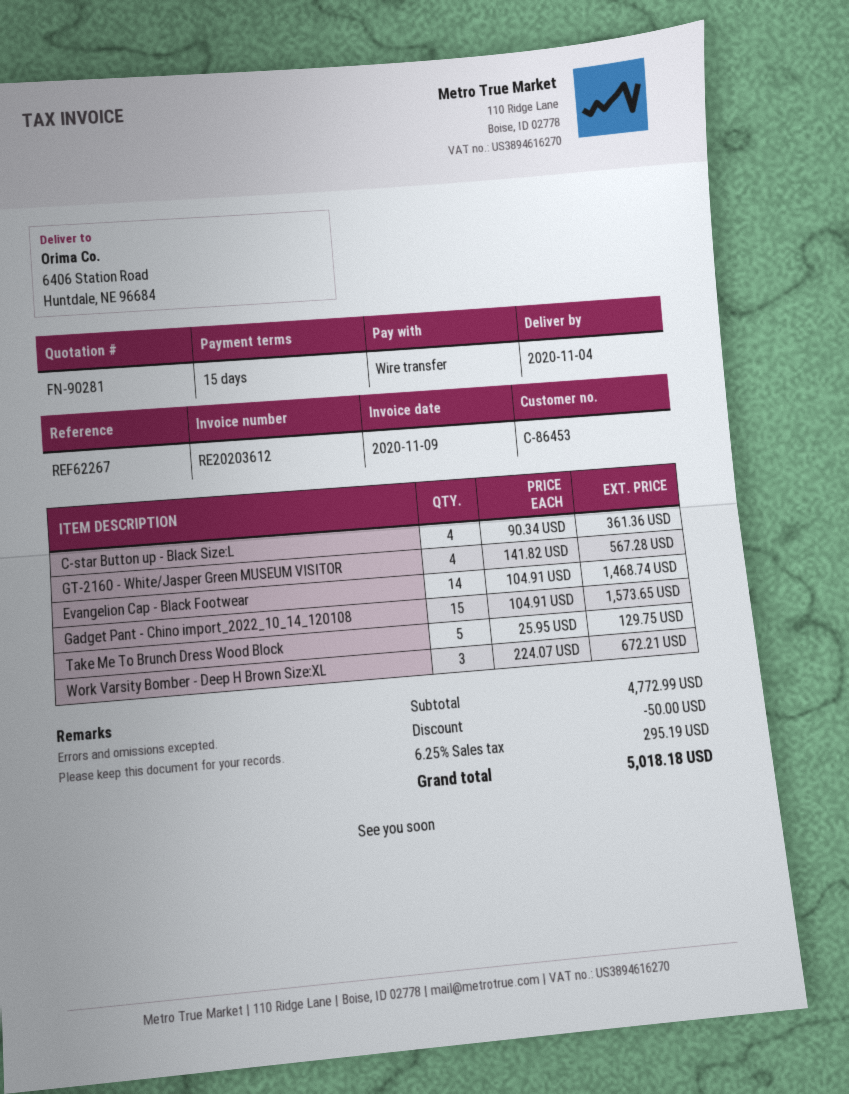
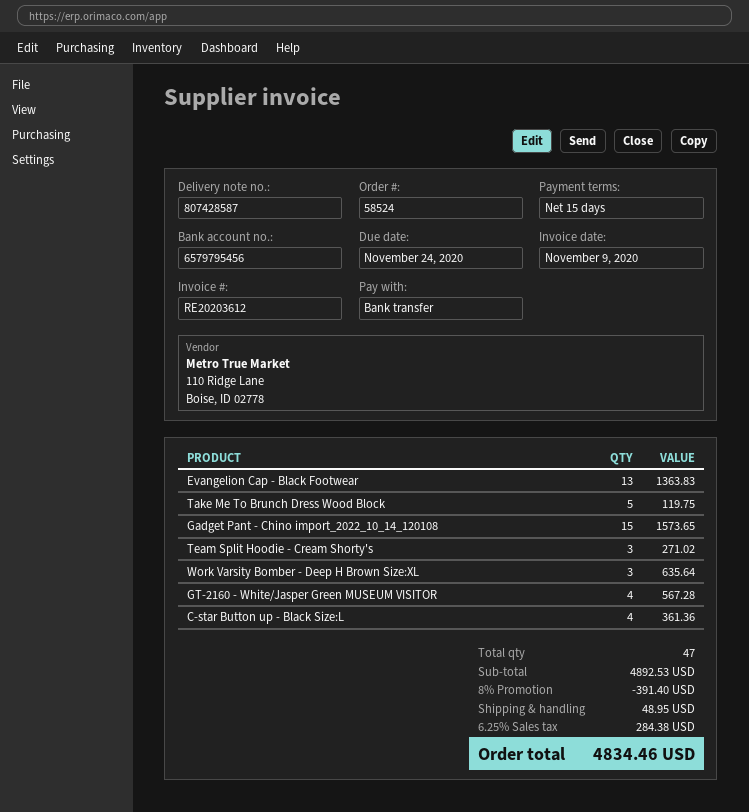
Evangelion Cap - Black Footwear: 14 for 1468.74 -> 13 for 1363.83
Take Me To Brunch Dress Wood Block: 5 for 129.75 -> 5 for 119.75
Work Varsity Bomber - Deep H Brown Size:XL: 3 for 672.21 -> 3 for 635.64
Team Split Hoodie - Cream Shorty's: none -> 3 for 271.02
subtotal: 4772.99 -> 4892.53
discount: 50.00 -> 391.40
shipping: none -> 48.95
tax: 6.25% = 295.19 -> 6.25% = 284.38
total: 5018.18 -> 4834.46

